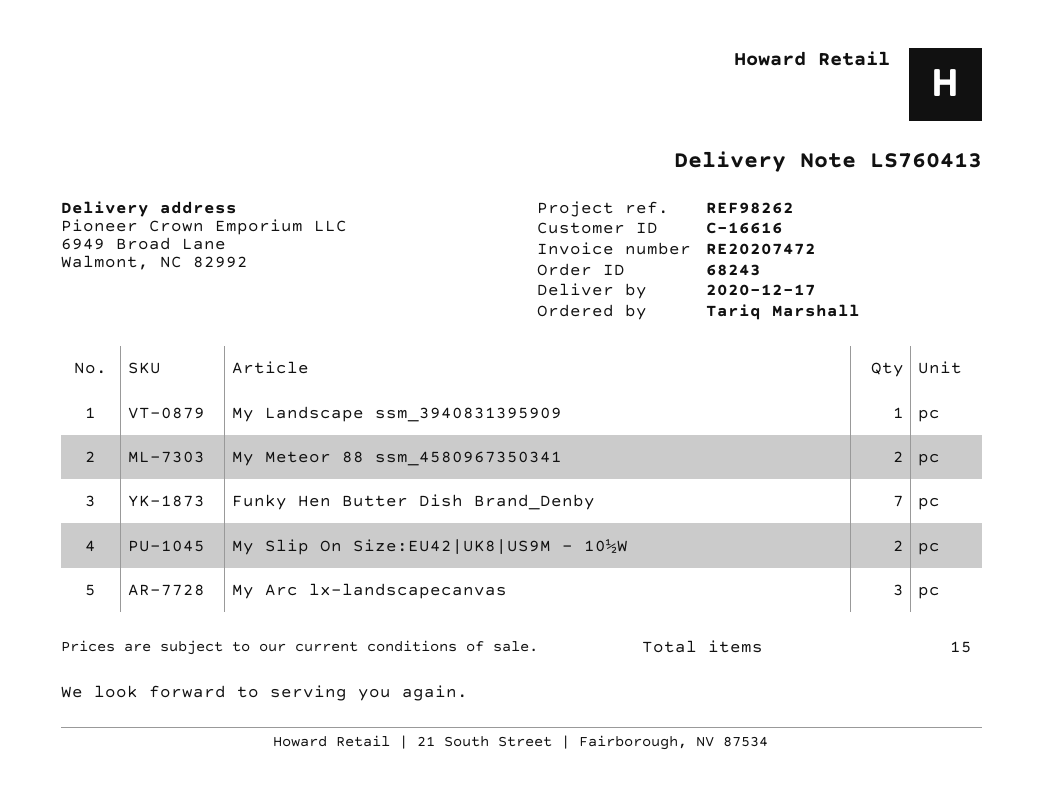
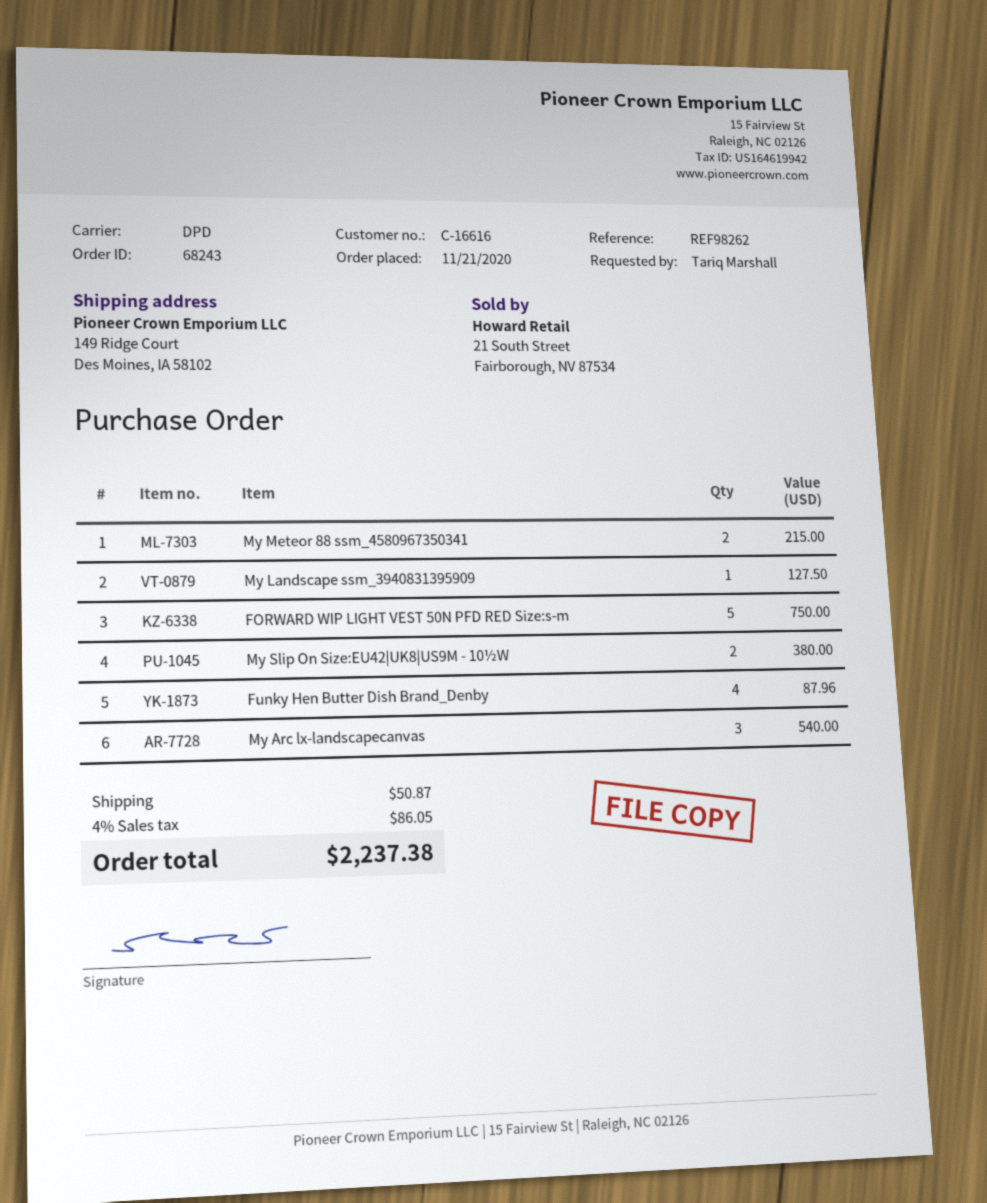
ship to: 6949 Broad Lane, Walmont, NC 82992 -> 149 Ridge Court, Des Moines, IA 58102
Funky Hen Butter Dish Brand_Denby: 7 -> 4
FORWARD WIP LIGHT VEST 50N PFD RED Size:s-m: none -> 5

